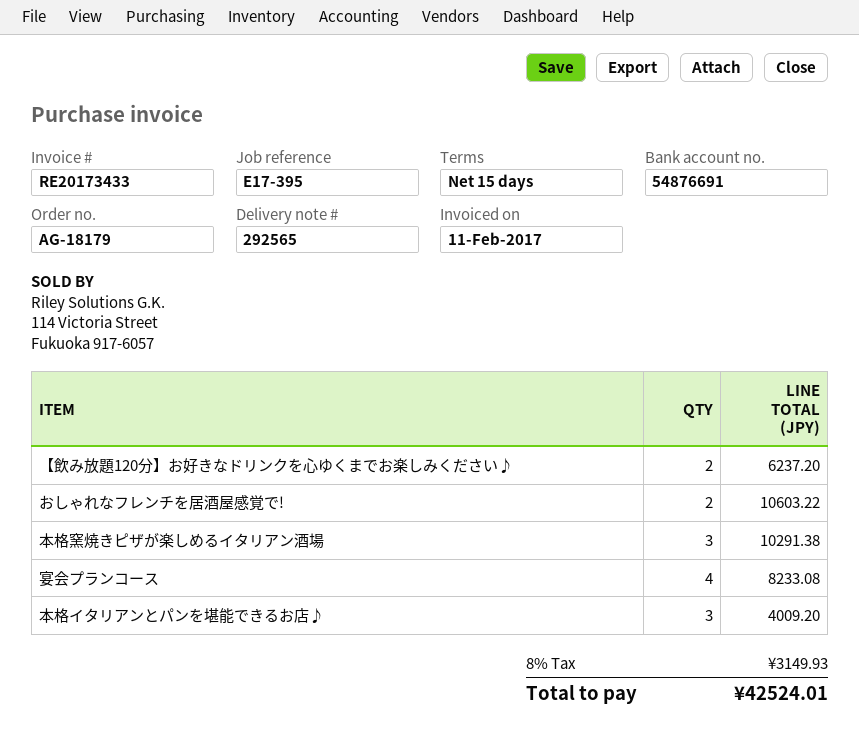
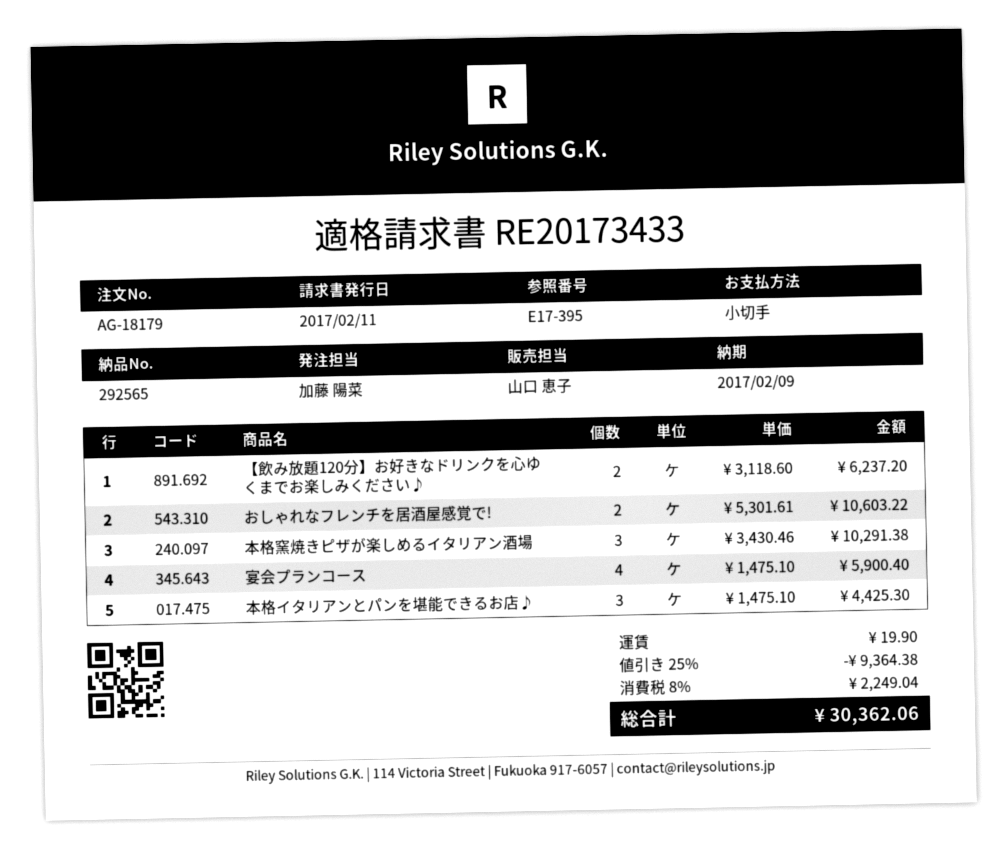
宴会プランコース: 4 for 8233.08 -> 4 for 5900.40
本格イタリアンとパンを堪能できるお店♪: 3 for 4009.20 -> 3 for 4425.30
discount: none -> 25% = 9364.38
shipping: none -> 19.90
tax: 8% = 3149.93 -> 8% = 2249.04
total: 42524.01 -> 30362.06

